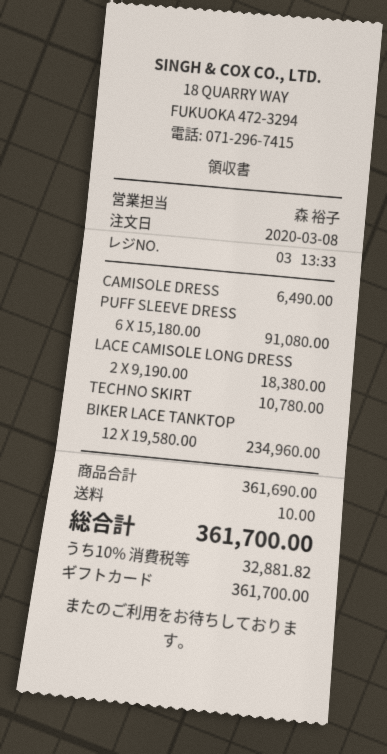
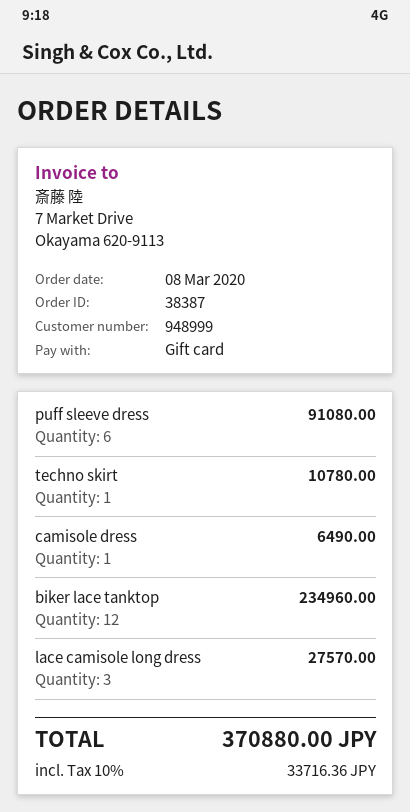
LACE CAMISOLE LONG DRESS: 2 for 18380.00 -> 3 for 27570.00
shipping: 10.00 -> none
tax: 10% = 32881.82 -> 10% = 33716.36
total: 361700.00 -> 370880.00

